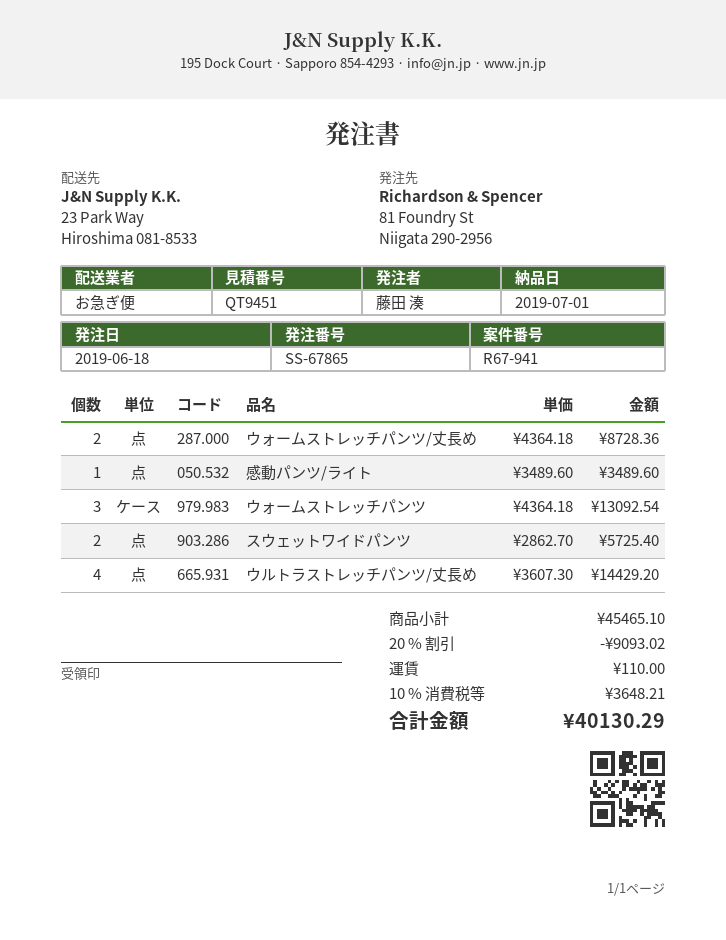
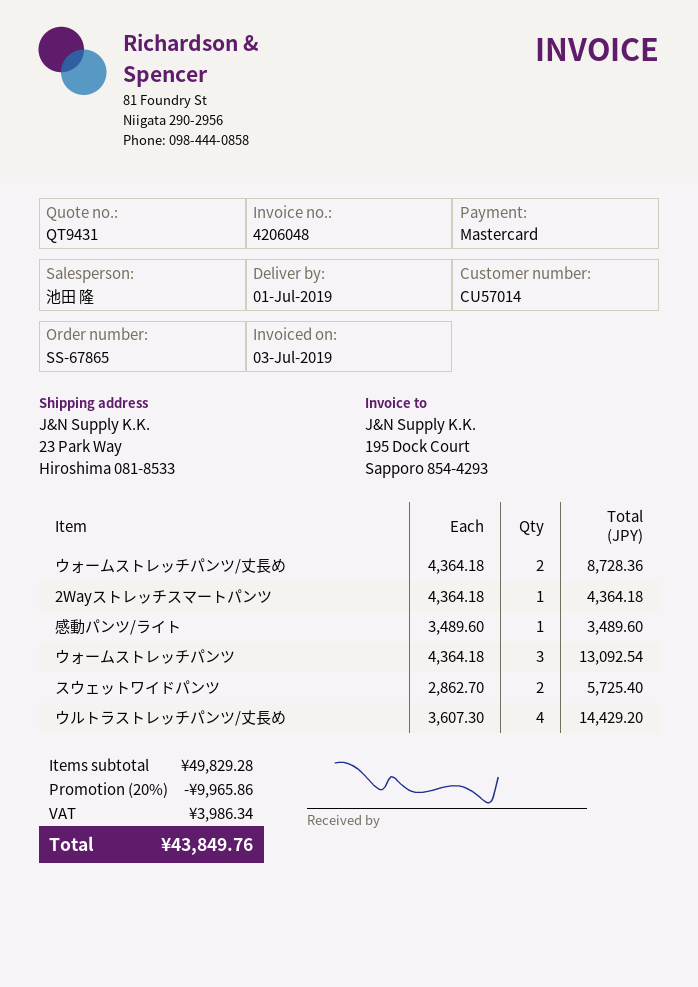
quote number: QT9451 -> QT9431
2Wayストレッチスマートパンツ: none -> 1 x 4364.18 = 4364.18
subtotal: 45465.10 -> 49829.28
discount: 20% = 9093.02 -> 20% = 9965.86
shipping: 110.00 -> none
tax: 3648.21 -> 3986.34
total: 40130.29 -> 43849.76

